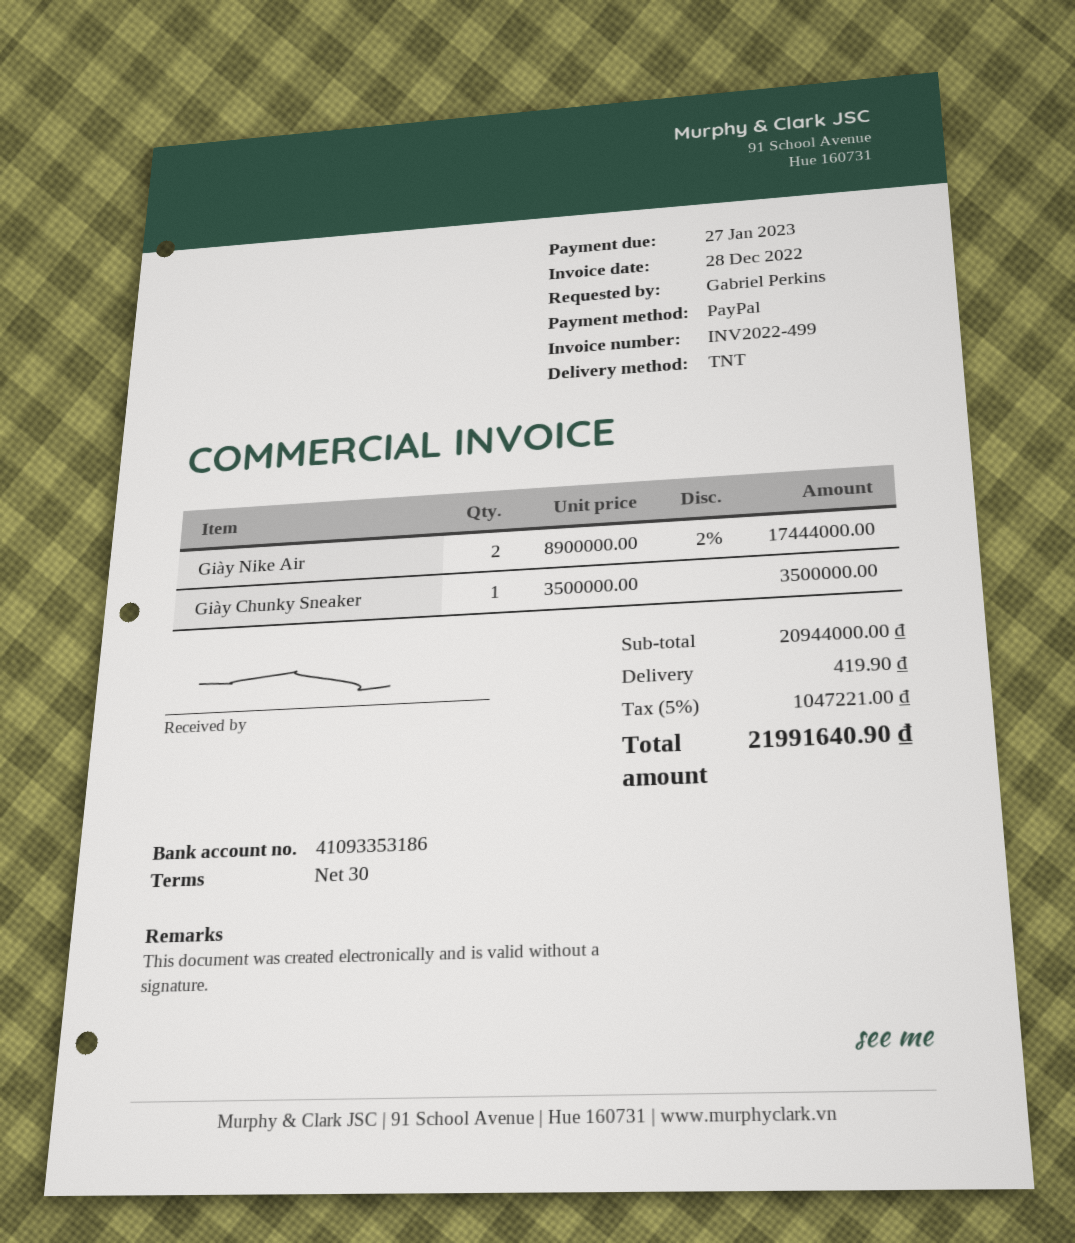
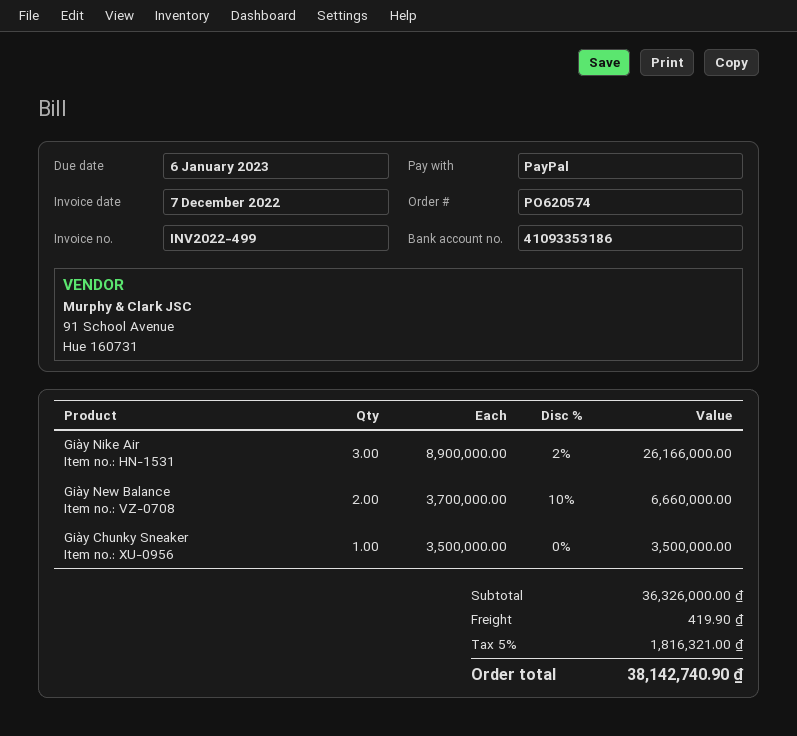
invoice date: 2022-12-28 -> 2022-12-07
due date: 2023-01-27 -> 2023-01-06
Giày Nike Air: 2 x 8900000.00 - 2% = 17444000.00 -> 3 x 8900000.00 - 2% = 26166000.00
Giày New Balance: none -> 2 x 3700000.00 - 10% = 6660000.00
subtotal: 20944000.00 -> 36326000.00
tax: 5% = 1047221.00 -> 5% = 1816321.00
total: 21991640.90 -> 38142740.90

